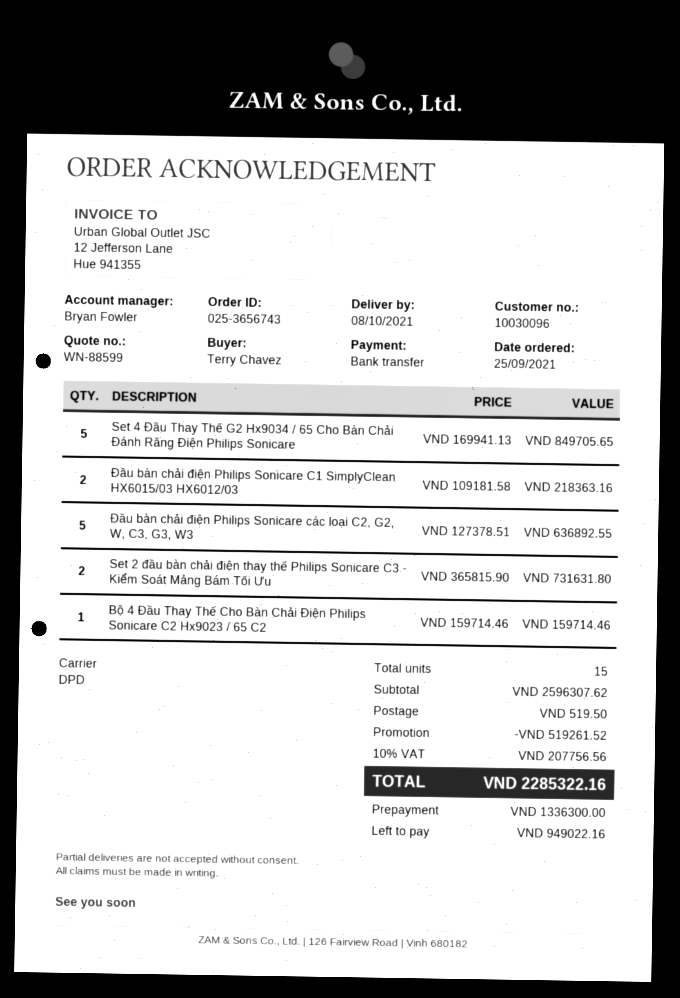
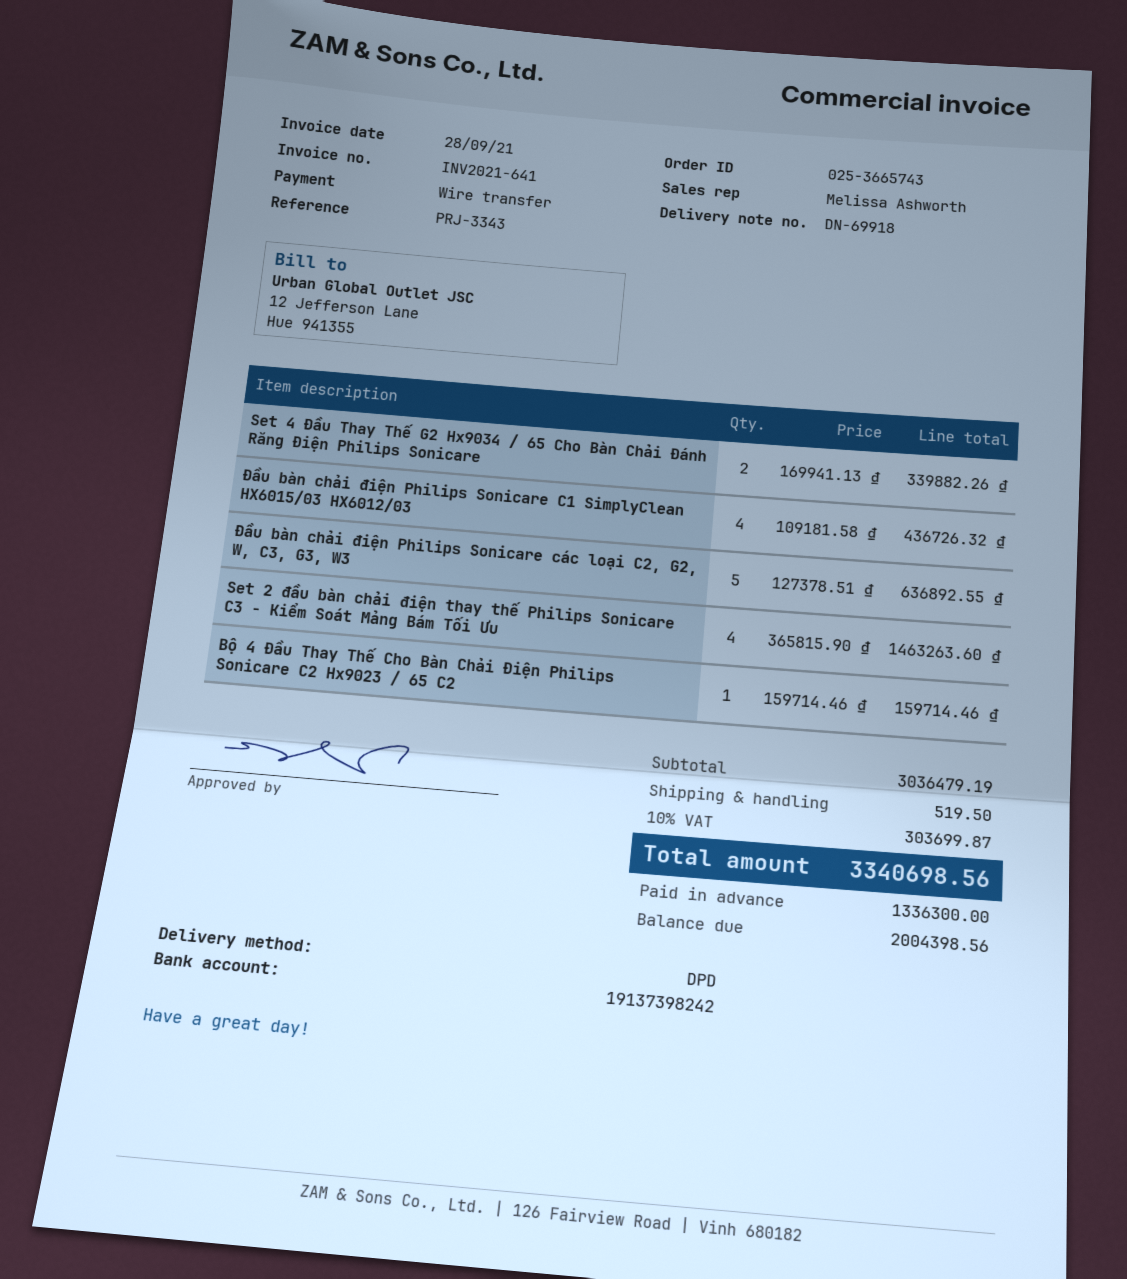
order number: 025-3656743 -> 025-3665743
sales rep: Bryan Fowler -> Melissa Ashworth
Set 4 Đầu Thay Thế G2 Hx9034 / 65 Cho Bàn Chải Đánh Răng Điện Philips Sonicare: 5 x 169941.13 = 849705.65 -> 2 x 169941.13 = 339882.26
Đầu bàn chải điện Philips Sonicare C1 SimplyClean HX6015/03 HX6012/03: 2 x 109181.58 = 218363.16 -> 4 x 109181.58 = 436726.32
Set 2 đầu bàn chải điện thay thế Philips Sonicare C3 - Kiểm Soát Mảng Bám Tối Ưu: 2 x 365815.90 = 731631.80 -> 4 x 365815.90 = 1463263.60
subtotal: 2596307.62 -> 3036479.19
discount: 519261.52 -> none
tax: 10% = 207756.56 -> 10% = 303699.87
total: 2285322.16 -> 3340698.56
balance: 949022.16 -> 2004398.56

